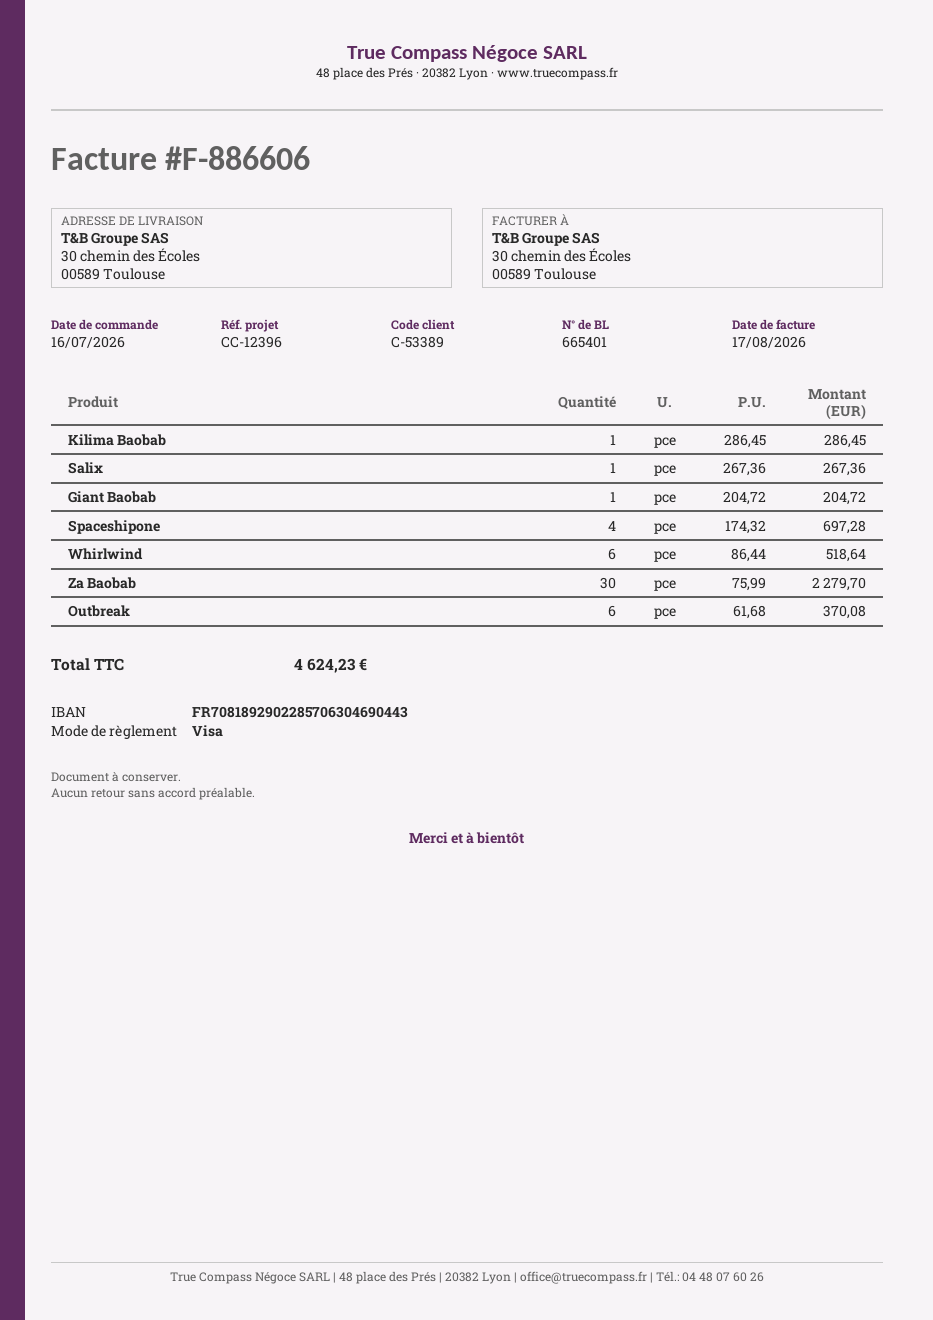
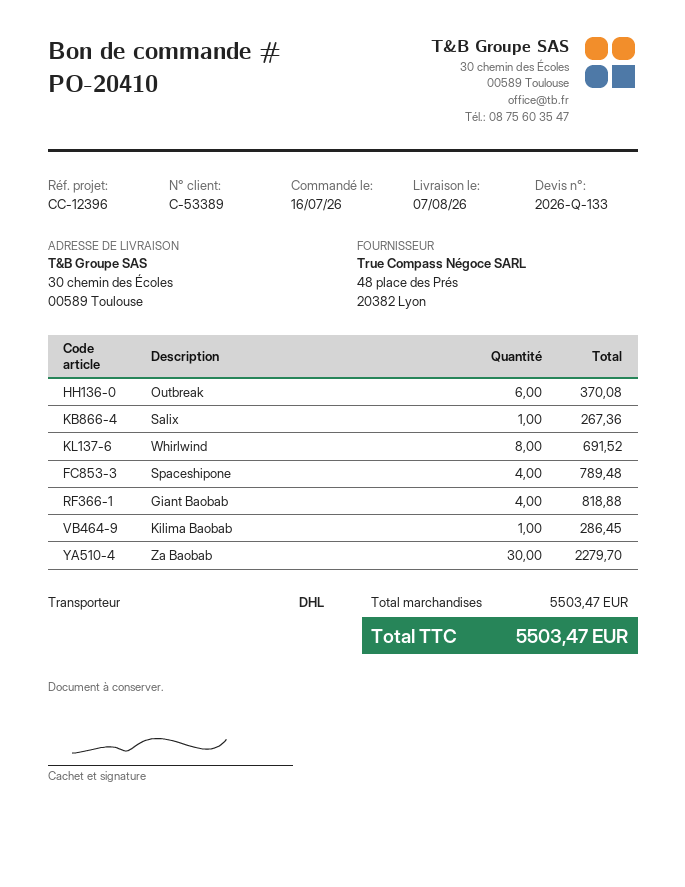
Giant Baobab: 1 for 204.72 -> 4 for 818.88
Spaceshipone: 4 for 697.28 -> 4 for 789.48
Whirlwind: 6 for 518.64 -> 8 for 691.52
total: 4624.23 -> 5503.47

